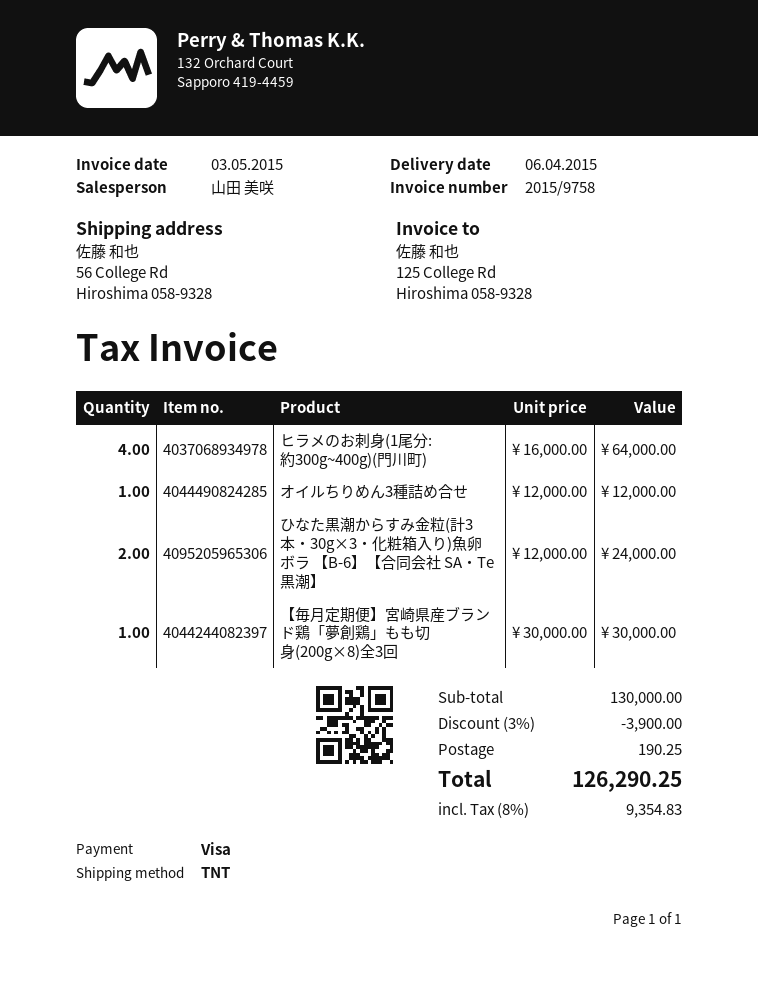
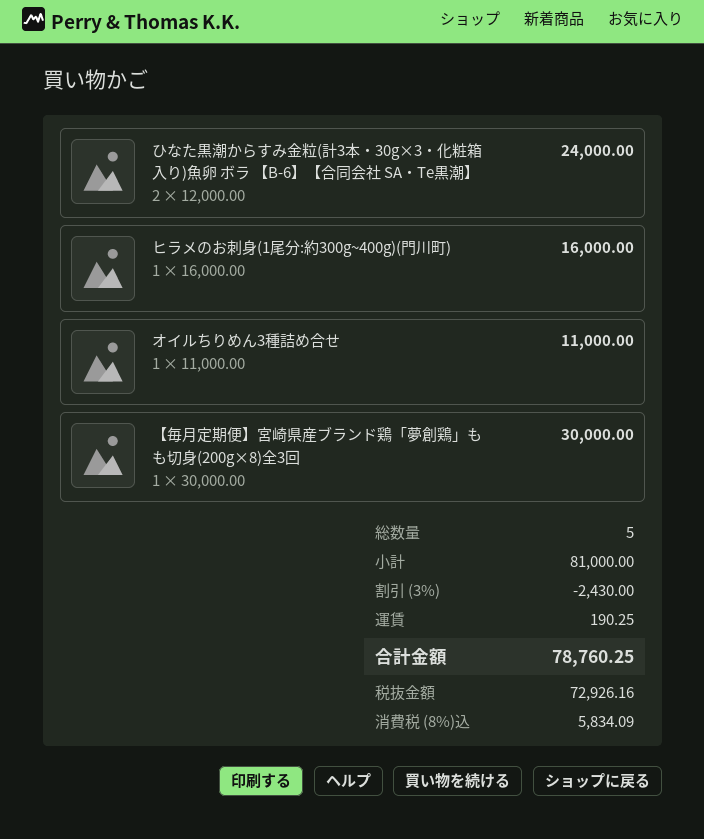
ヒラメのお刺身(1尾分:約300g~400g)(門川町): 4 x 16000.00 = 64000.00 -> 1 x 16000.00 = 16000.00
オイルちりめん3種詰め合せ: 1 x 12000.00 = 12000.00 -> 1 x 11000.00 = 11000.00
subtotal: 130000.00 -> 81000.00
discount: 3% = 3900.00 -> 3% = 2430.00
tax: 8% = 9354.83 -> 8% = 5834.09
total: 126290.25 -> 78760.25

